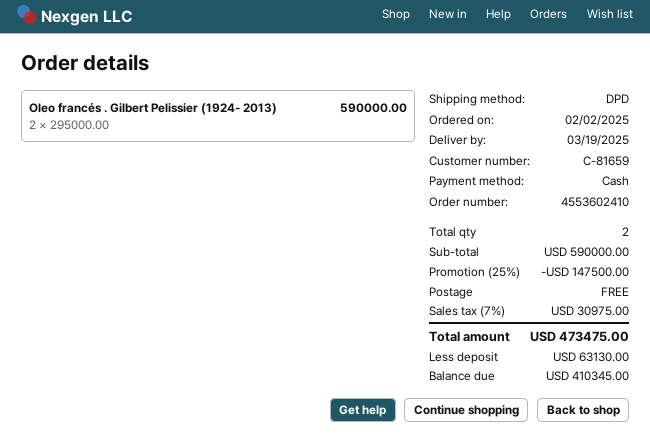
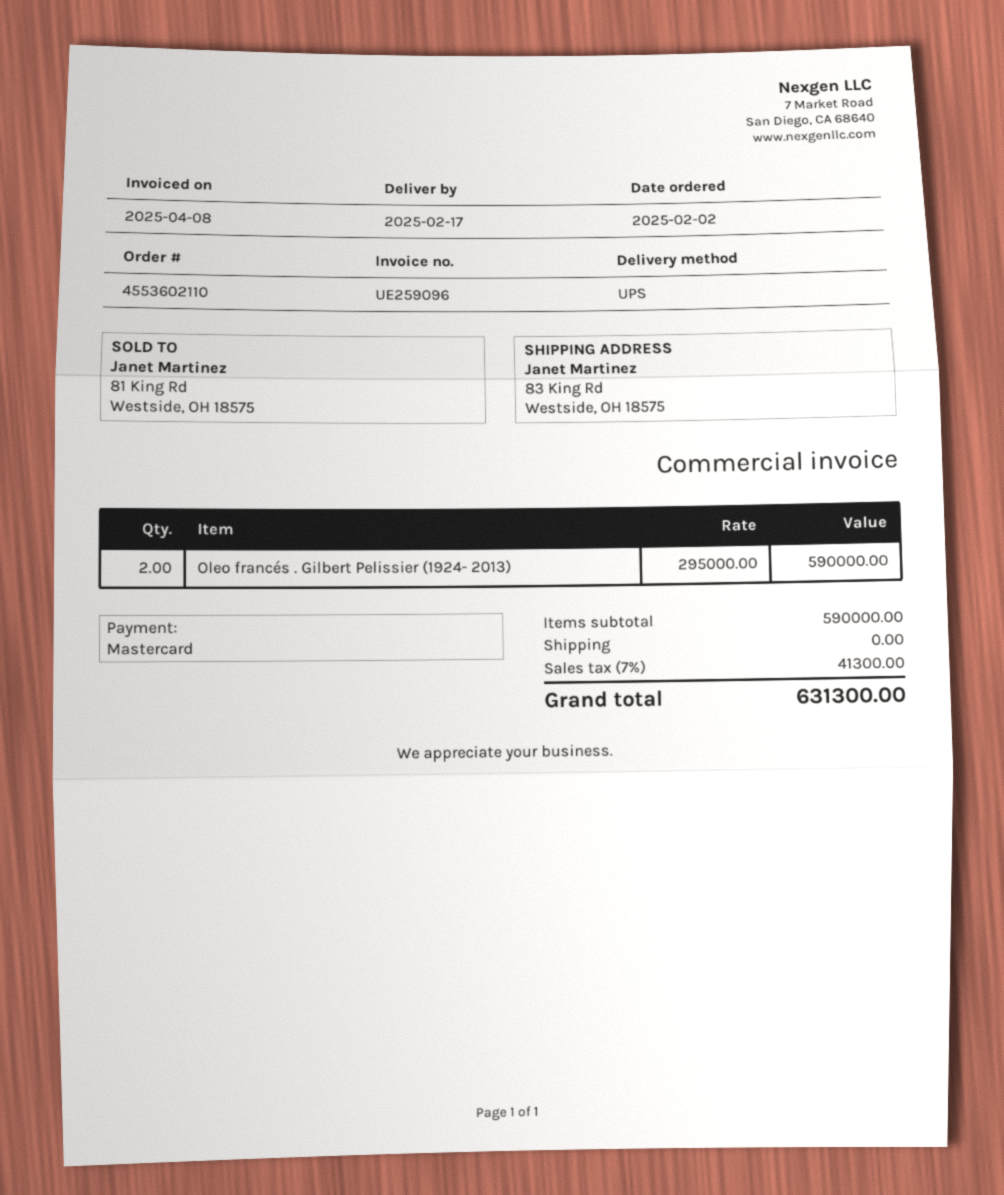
order number: 4553602410 -> 4553602110
delivery date: 2025-03-19 -> 2025-02-17
payment method: cash -> Mastercard
shipping method: DPD -> UPS
discount: 25% = 147500.00 -> none
tax: 7% = 30975.00 -> 7% = 41300.00
total: 473475.00 -> 631300.00

